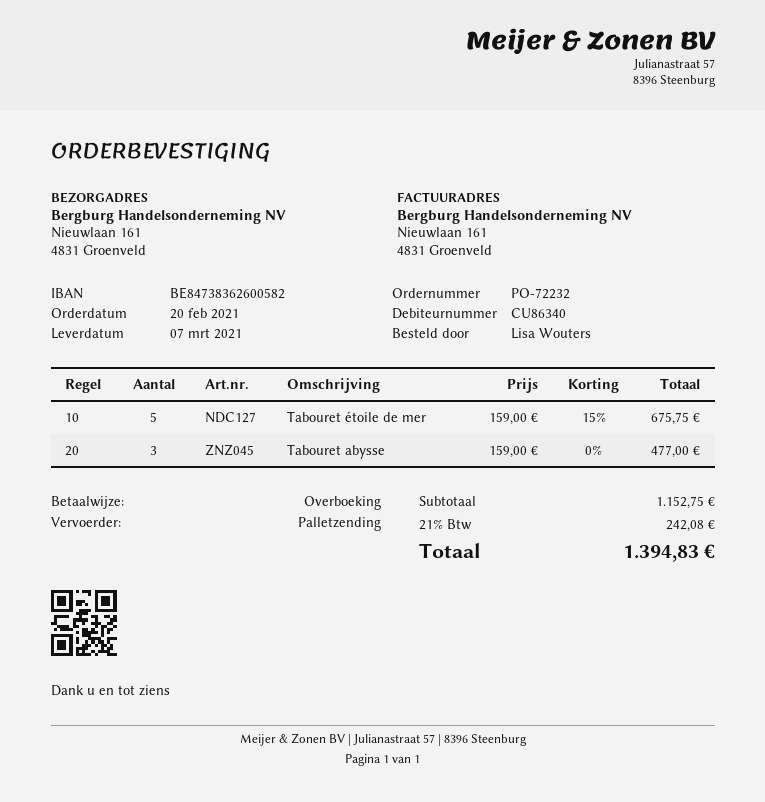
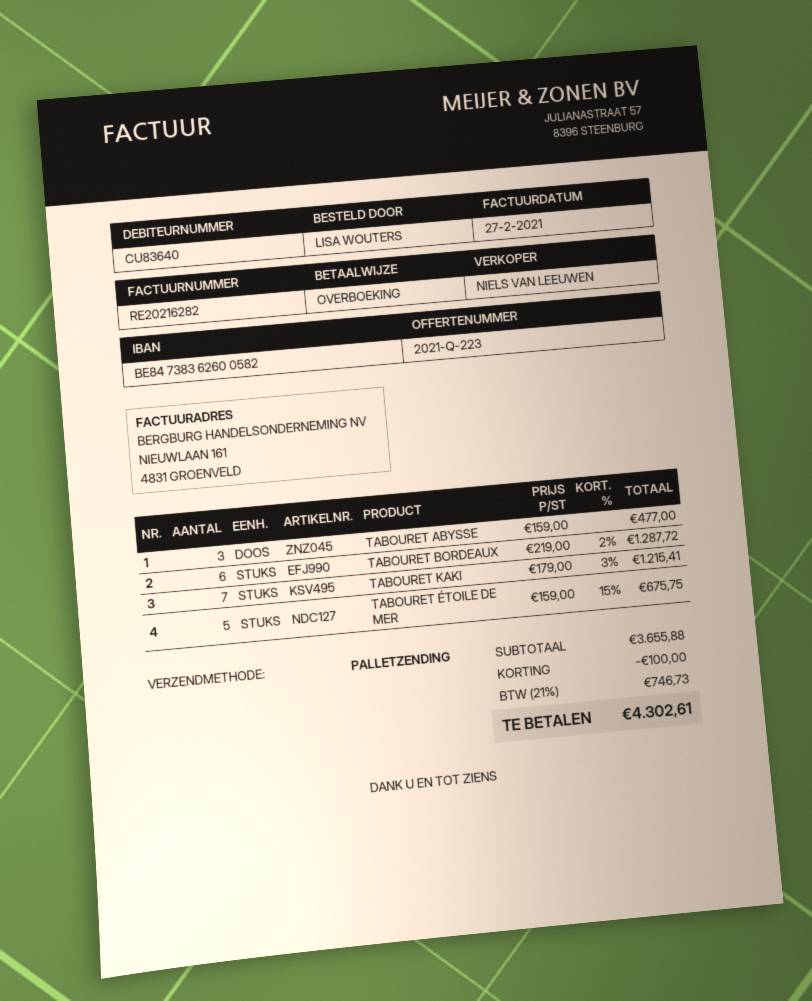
customer number: CU86340 -> CU83640
TABOURET BORDEAUX: none -> 6 x 219.00 - 2% = 1287.72
TABOURET KAKI: none -> 7 x 179.00 - 3% = 1215.41
subtotal: 1152.75 -> 3655.88
discount: none -> 100.00
tax: 21% = 242.08 -> 21% = 746.73
total: 1394.83 -> 4302.61

